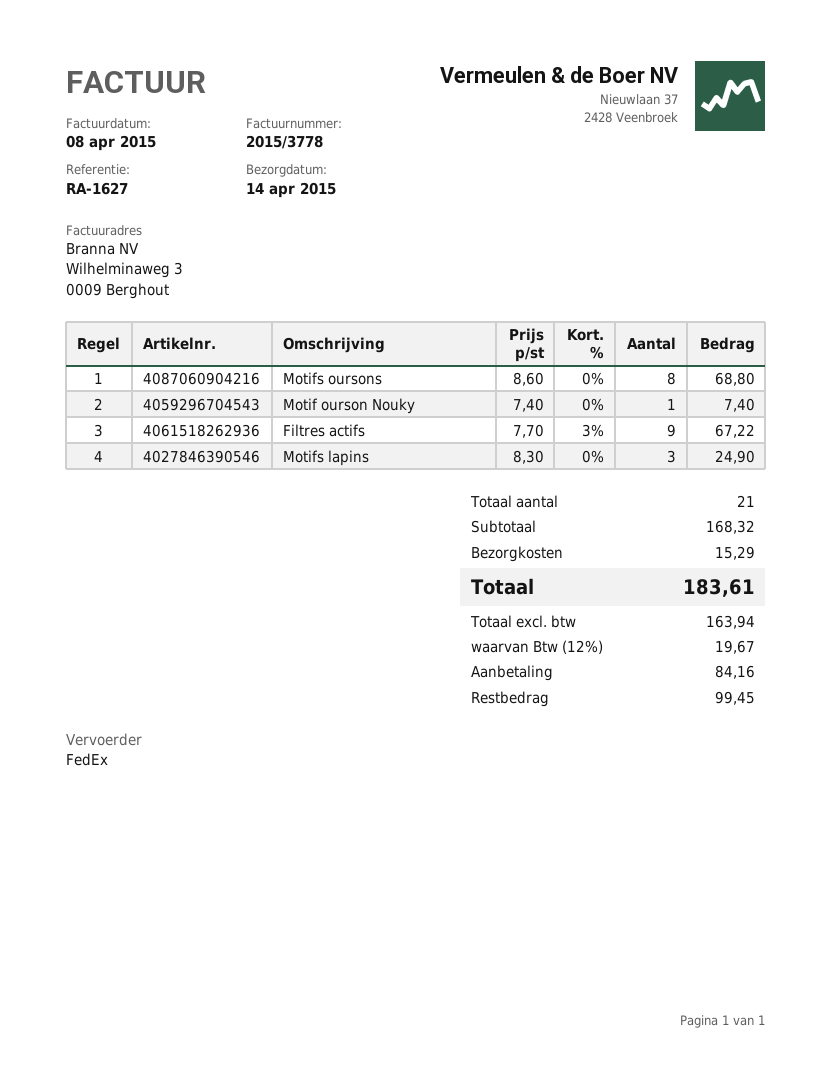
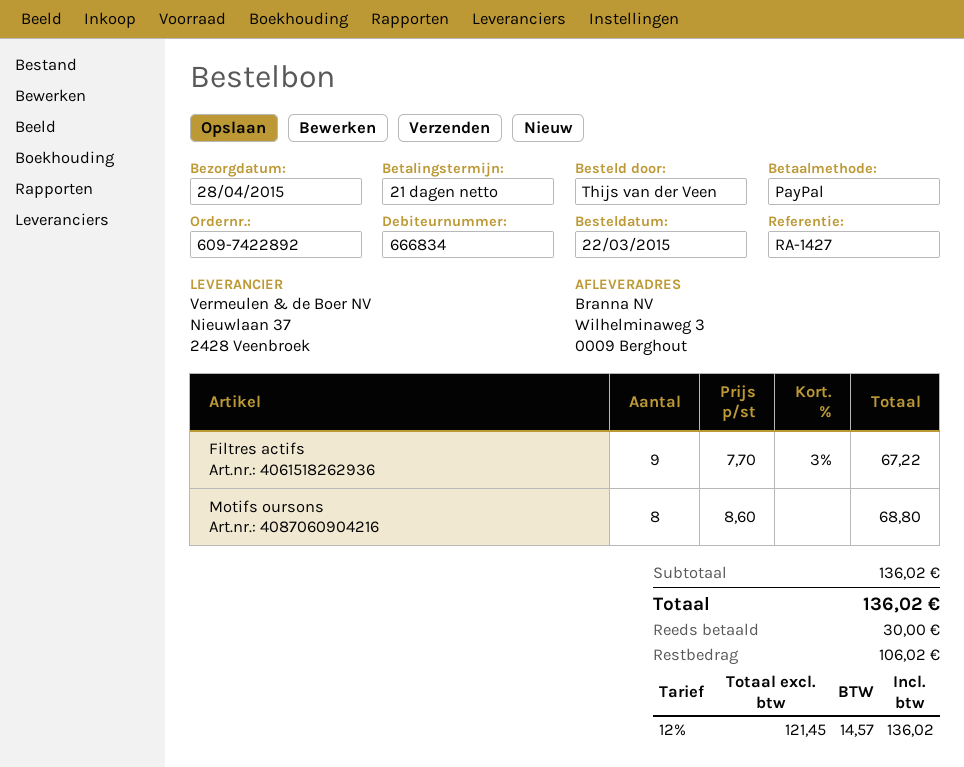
delivery date: 2015-04-14 -> 2015-04-28
reference: RA-1627 -> RA-1427
Motif ourson Nouky: 1 x 7.40 = 7.40 -> none
Motifs lapins: 3 x 8.30 = 24.90 -> none
subtotal: 168.32 -> 136.02
shipping: 15.29 -> none
net: 163.94 -> 121.45
tax: 12% = 19.67 -> 12% = 14.57
total: 183.61 -> 136.02
deposit: 84.16 -> 30.00
balance: 99.45 -> 106.02

